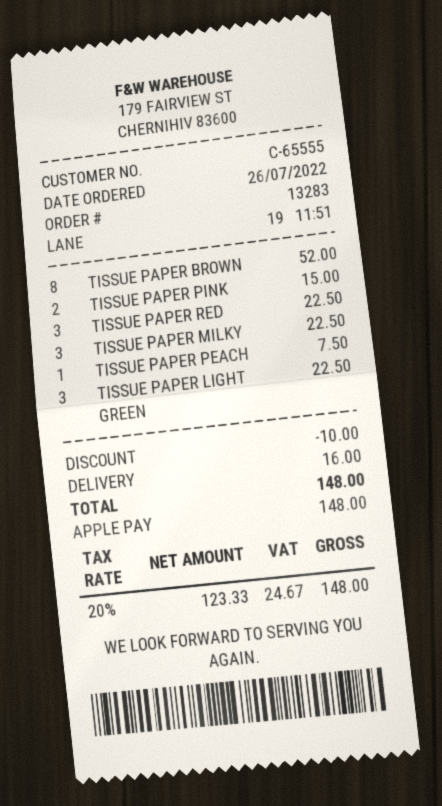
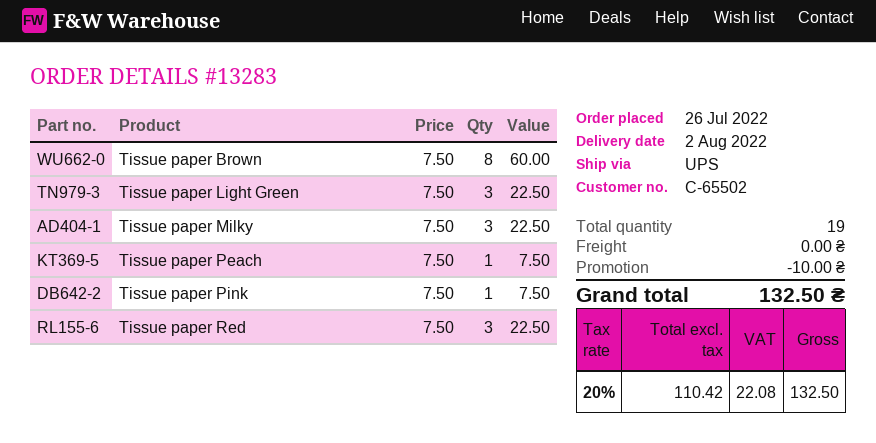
customer number: C-65555 -> C-65502
TISSUE PAPER BROWN: 8 for 52.00 -> 8 for 60.00
TISSUE PAPER PINK: 2 for 15.00 -> 1 for 7.50
shipping: 16.00 -> 0.00
net: 123.33 -> 110.42
tax: 20% = 24.67 -> 20% = 22.08
total: 148.00 -> 132.50

